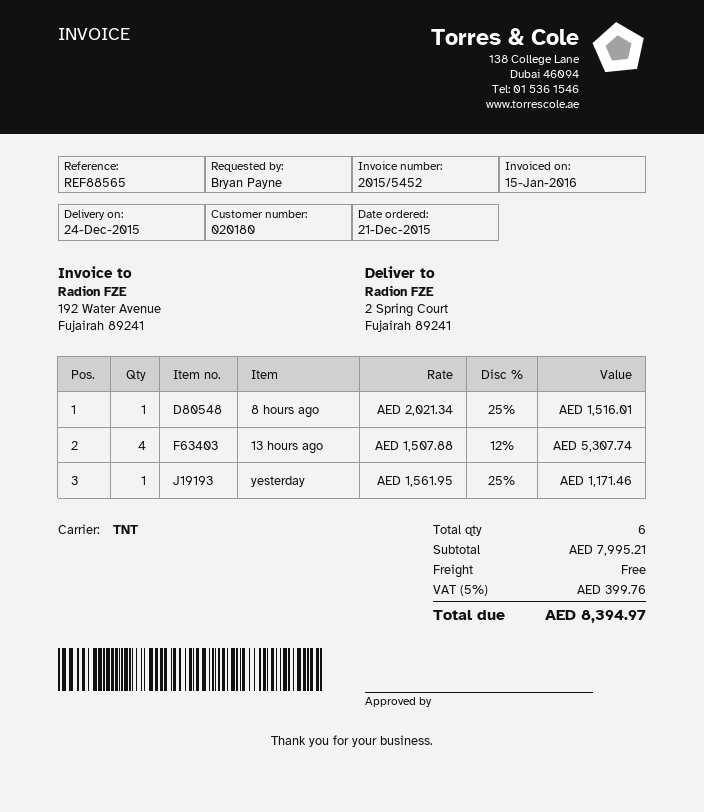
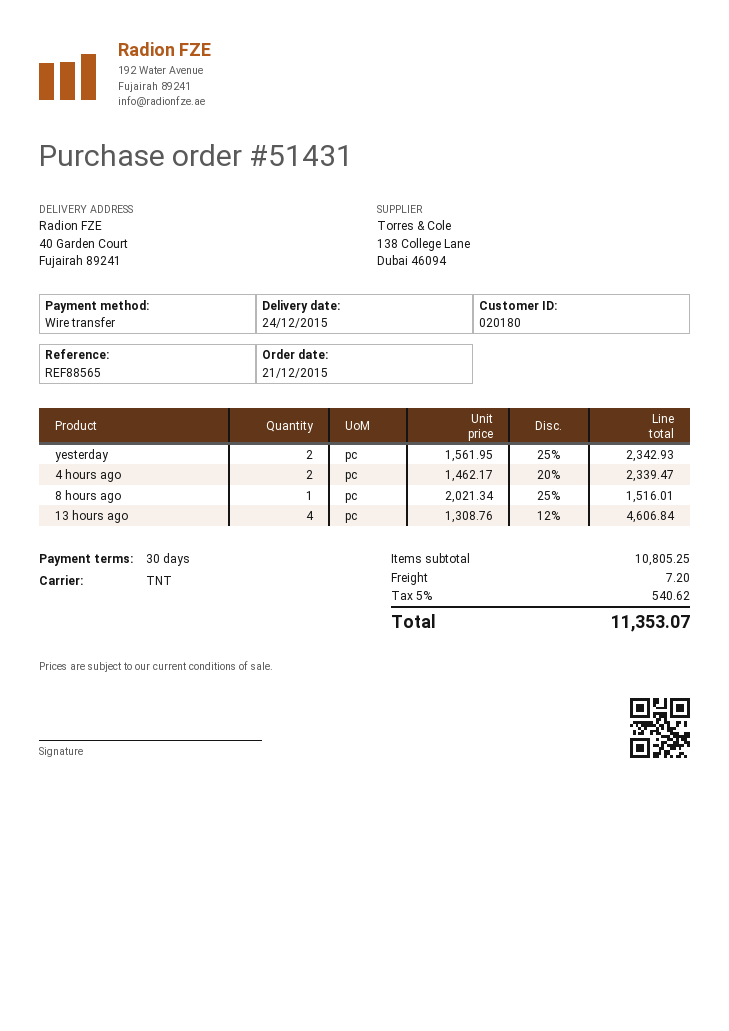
ship to: 2 Spring Court, Fujairah 89241 -> 40 Garden Court, Fujairah 89241
13 hours ago: 4 x 1507.88 - 12% = 5307.74 -> 4 x 1308.76 - 12% = 4606.84
yesterday: 1 x 1561.95 - 25% = 1171.46 -> 2 x 1561.95 - 25% = 2342.93
4 hours ago: none -> 2 x 1462.17 - 20% = 2339.47
subtotal: 7995.21 -> 10805.25
shipping: 0.00 -> 7.20
tax: 5% = 399.76 -> 5% = 540.62
total: 8394.97 -> 11353.07

